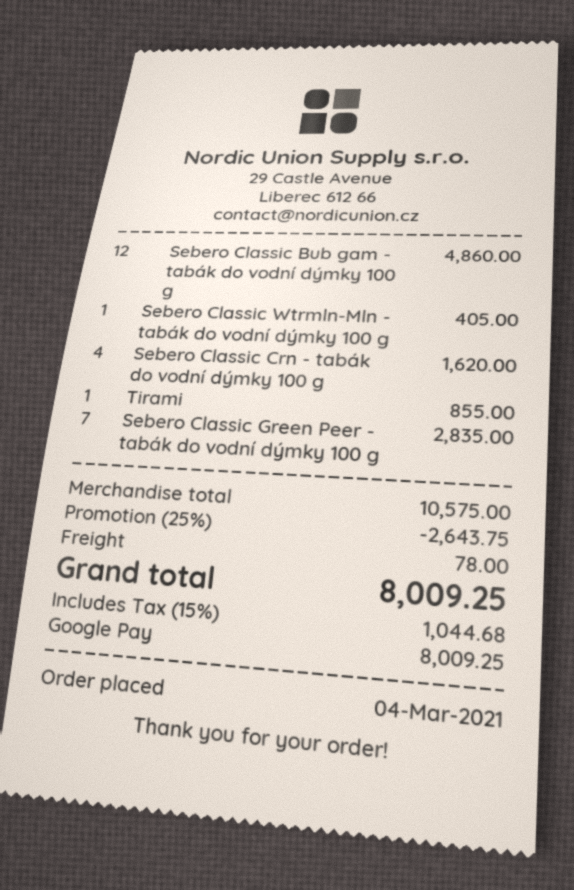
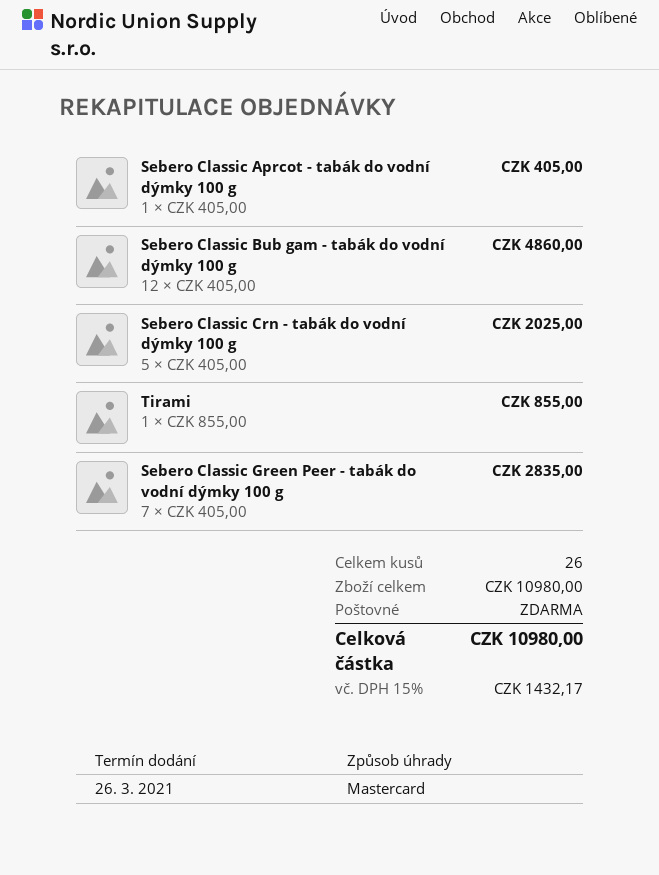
payment method: Google Pay -> Mastercard
Sebero Classic Wtrmln-Mln - tabák do vodní dýmky 100 g: 1 for 405.00 -> none
Sebero Classic Crn - tabák do vodní dýmky 100 g: 4 for 1620.00 -> 5 for 2025.00
Sebero Classic Aprcot - tabák do vodní dýmky 100 g: none -> 1 for 405.00
subtotal: 10575.00 -> 10980.00
discount: 25% = 2643.75 -> none
shipping: 78.00 -> 0.00
tax: 15% = 1044.68 -> 15% = 1432.17
total: 8009.25 -> 10980.00

